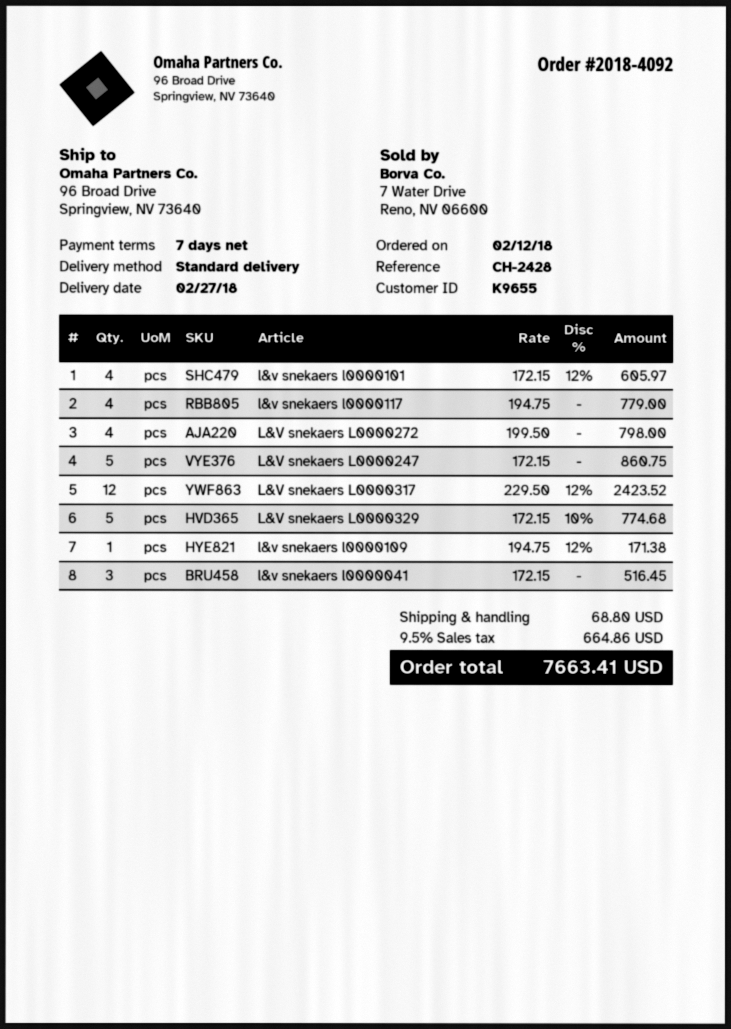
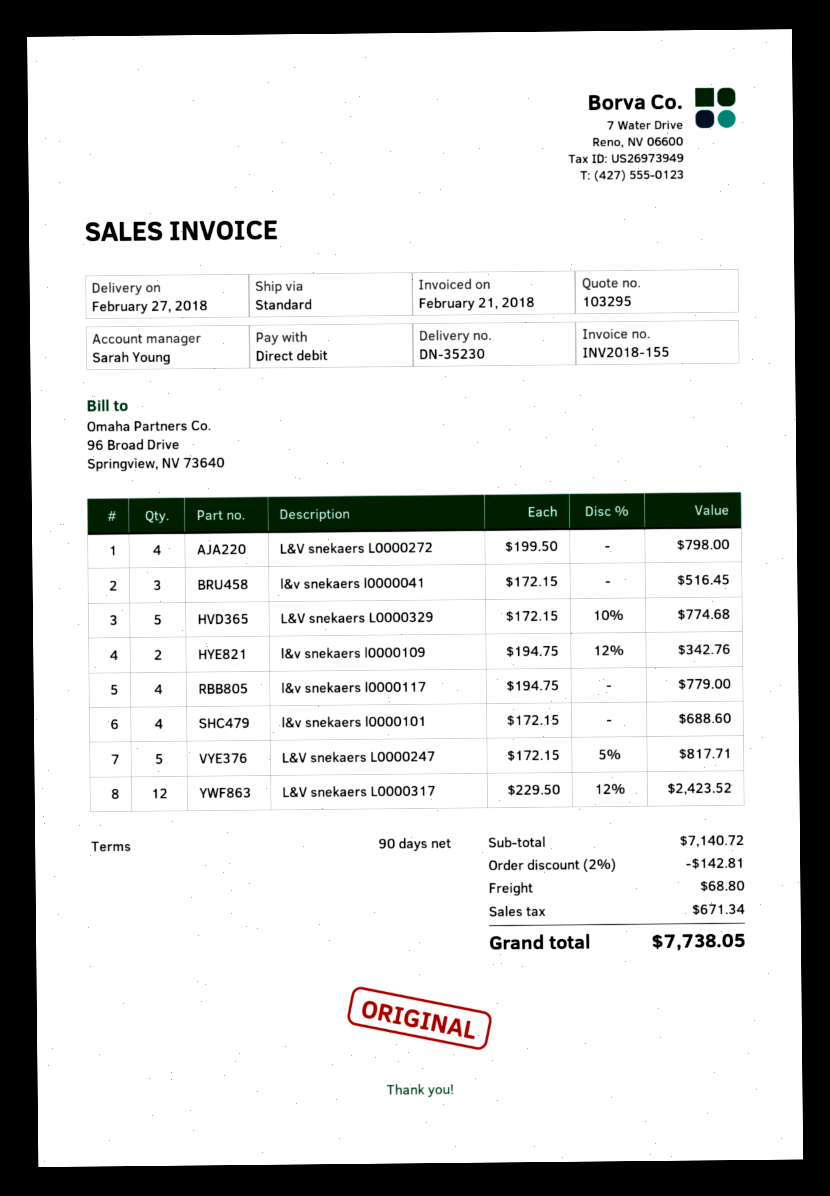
payment terms: 7 days -> 90 days
l&v snekaers l0000101: 4 x 172.15 - 12% = 605.97 -> 4 x 172.15 = 688.60
L&V snekaers L0000247: 5 x 172.15 = 860.75 -> 5 x 172.15 - 5% = 817.71
l&v snekaers l0000109: 1 x 194.75 - 12% = 171.38 -> 2 x 194.75 - 12% = 342.76
discount: none -> 2% = 142.81
tax: 664.86 -> 671.34
total: 7663.41 -> 7738.05

